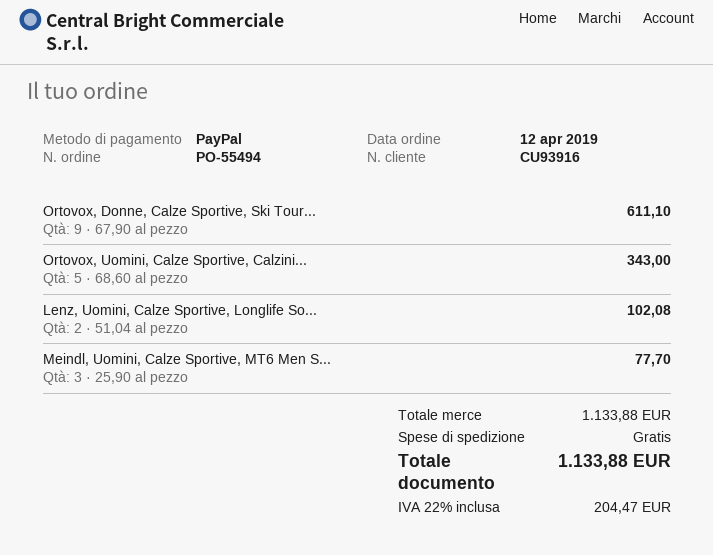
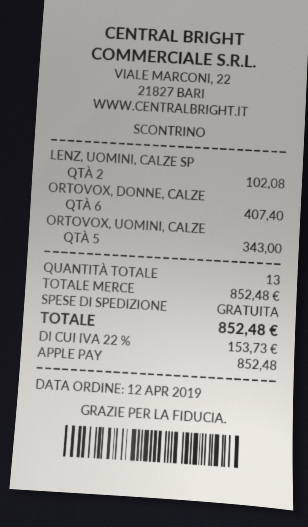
payment method: PayPal -> Apple Pay
Ortovox, Donne, Calze Sportive, Ski Tour...: 9 for 611.10 -> 6 for 407.40
Meindl, Uomini, Calze Sportive, MT6 Men S...: 3 for 77.70 -> none
subtotal: 1133.88 -> 852.48
tax: 22% = 204.47 -> 22% = 153.73
total: 1133.88 -> 852.48

